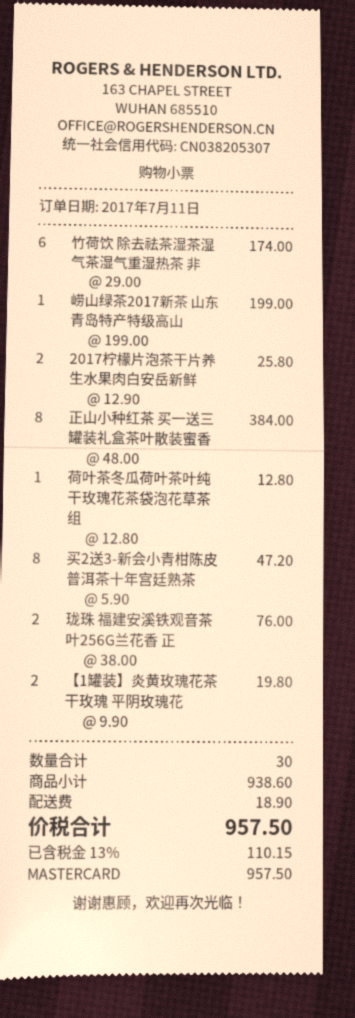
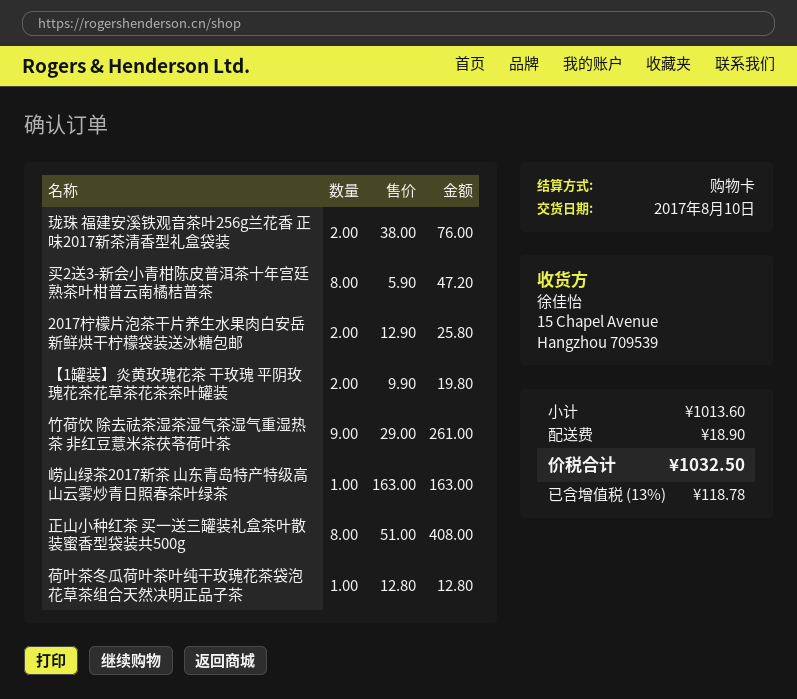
payment method: Mastercard -> gift card
竹荷饮 除去祛茶湿茶湿气茶湿气重湿热茶 非: 6 x 29.00 = 174.00 -> 9 x 29.00 = 261.00
崂山绿茶2017新茶 山东青岛特产特级高山: 1 x 199.00 = 199.00 -> 1 x 163.00 = 163.00
正山小种红茶 买一送三罐装礼盒茶叶散装蜜香: 8 x 48.00 = 384.00 -> 8 x 51.00 = 408.00
subtotal: 938.60 -> 1013.60
tax: 13% = 110.15 -> 13% = 118.78
total: 957.50 -> 1032.50

